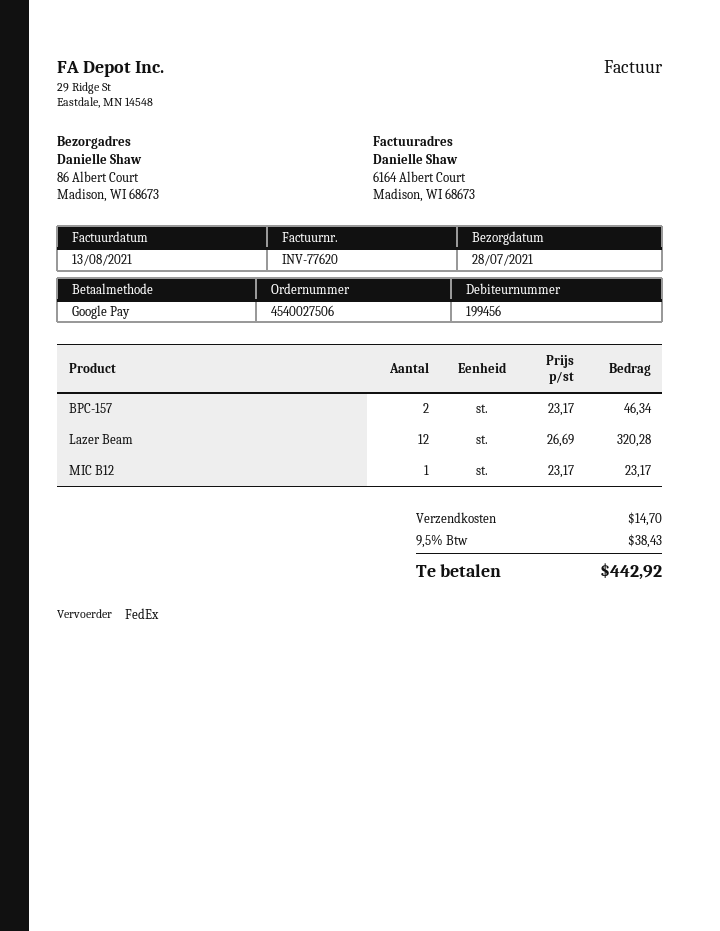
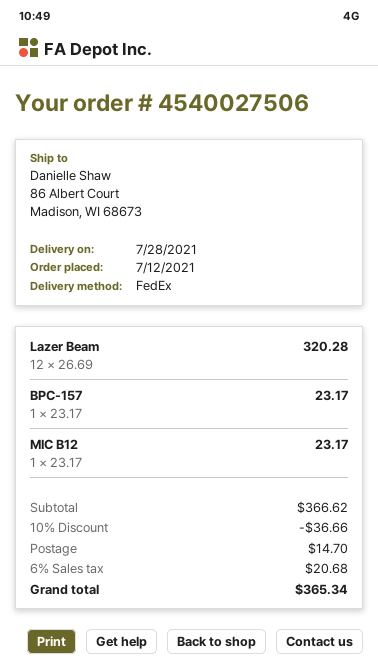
BPC-157: 2 x 23.17 = 46.34 -> 1 x 23.17 = 23.17
discount: none -> 10% = 36.66
tax: 9.5% = 38.43 -> 6% = 20.68
total: 442.92 -> 365.34

